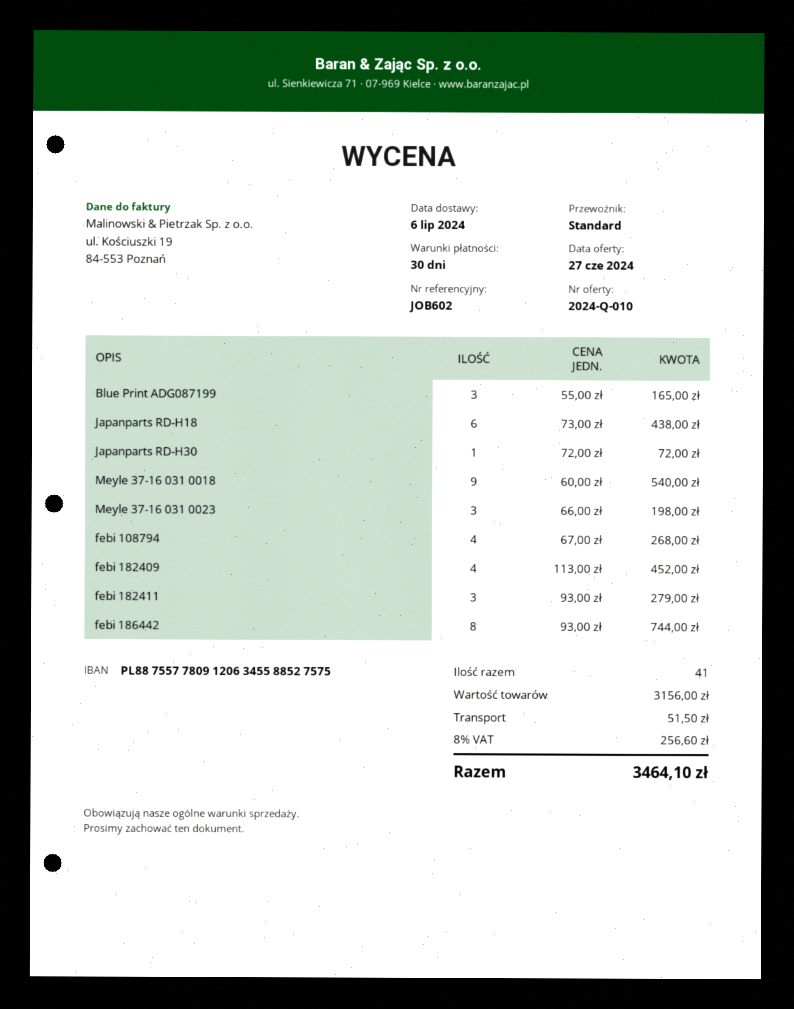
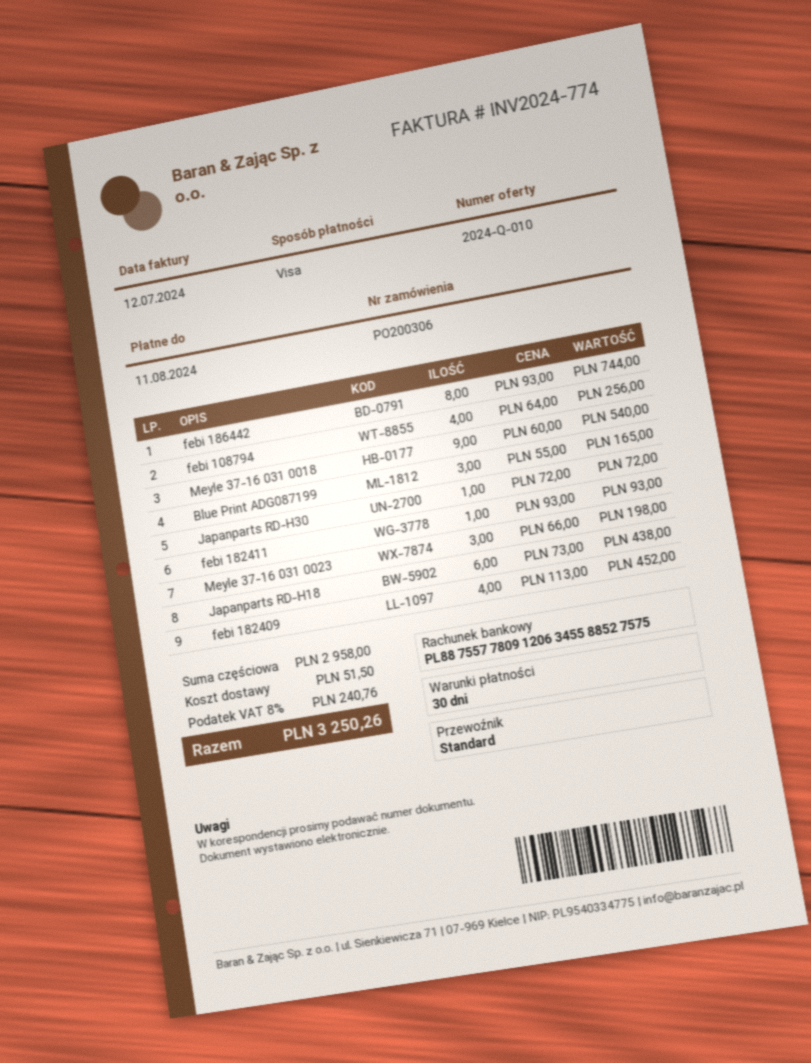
febi 108794: 4 x 67.00 = 268.00 -> 4 x 64.00 = 256.00
febi 182411: 3 x 93.00 = 279.00 -> 1 x 93.00 = 93.00
subtotal: 3156.00 -> 2958.00
tax: 8% = 256.60 -> 8% = 240.76
total: 3464.10 -> 3250.26

